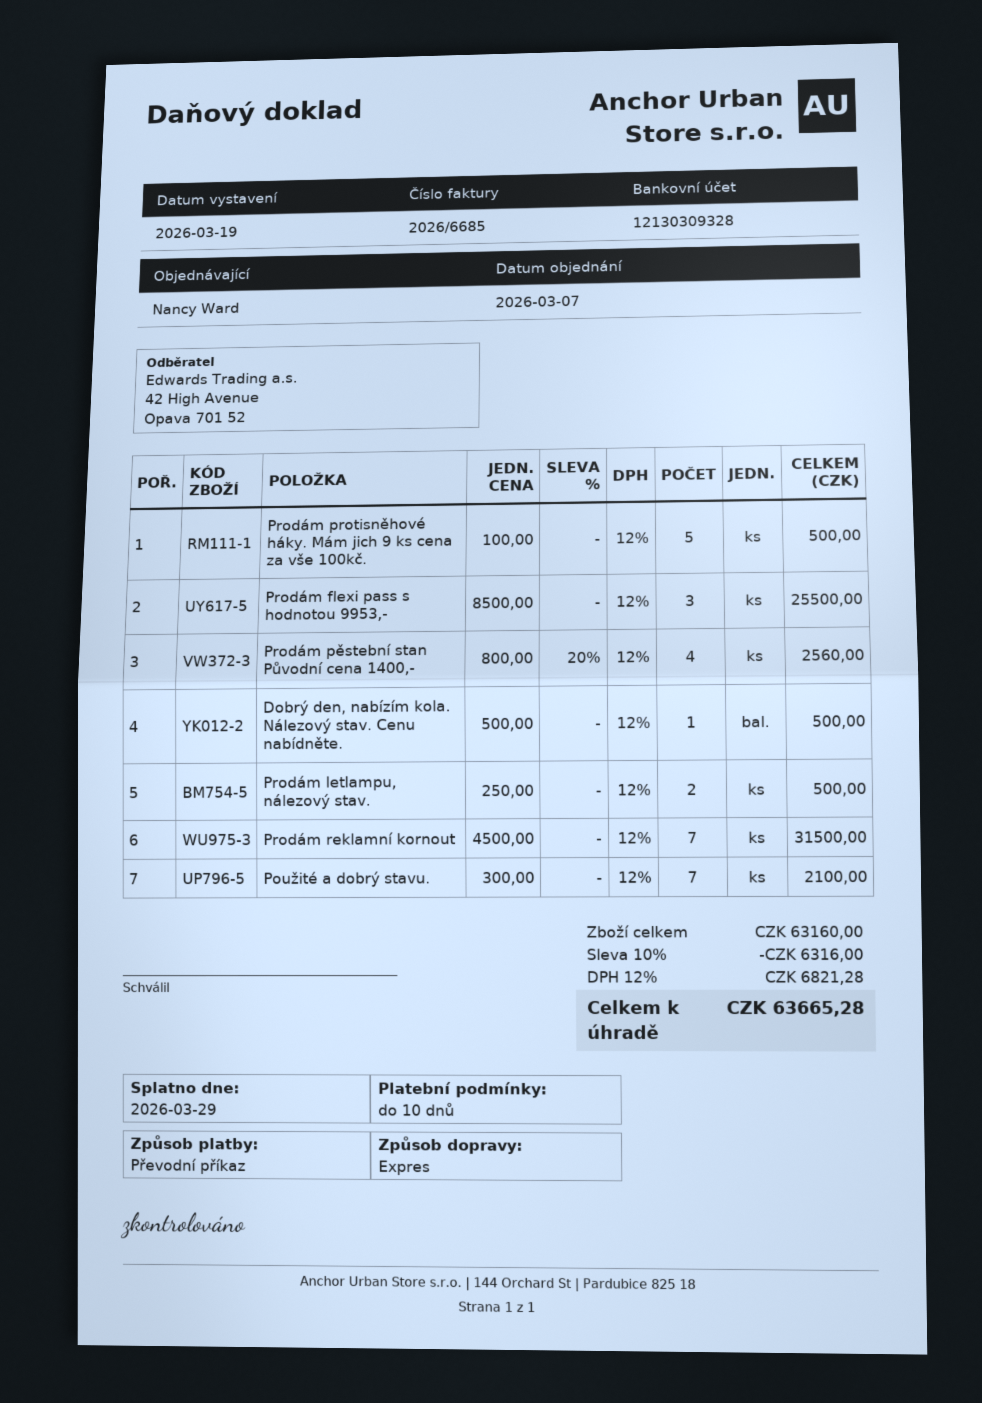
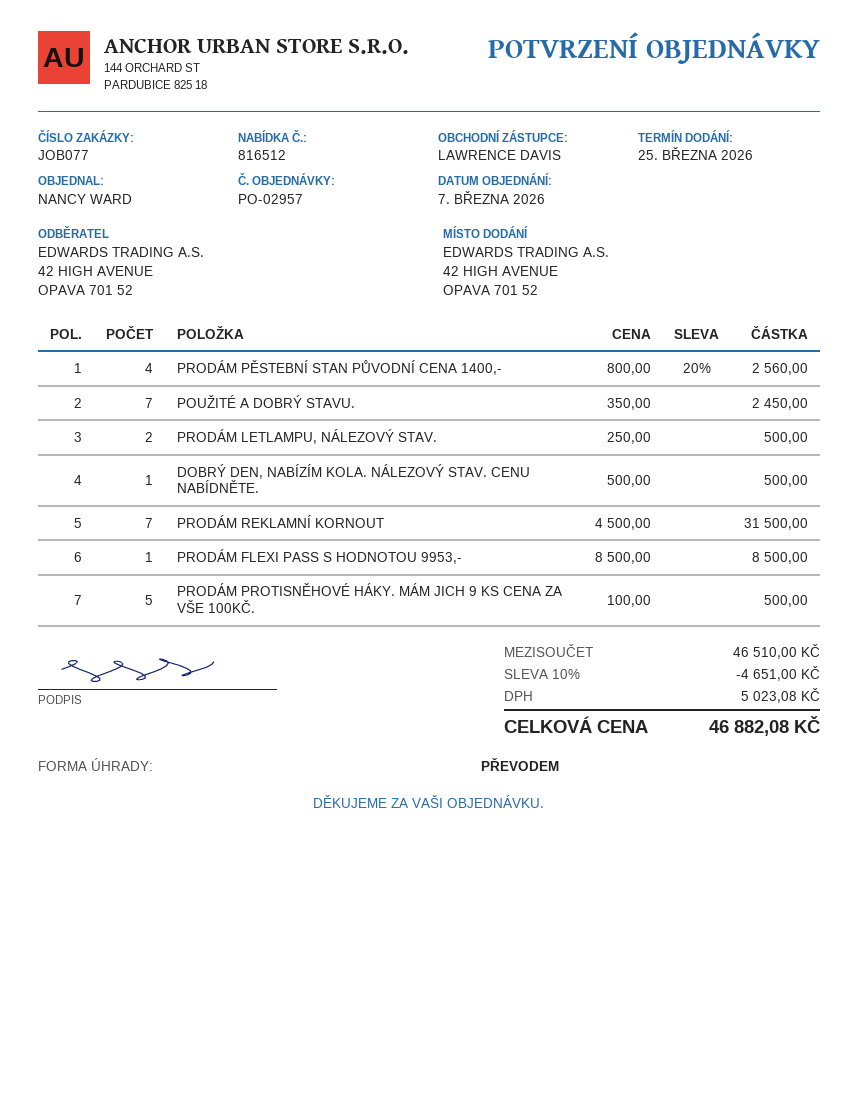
Prodám flexi pass s hodnotou 9953,-: 3 x 8500.00 = 25500.00 -> 1 x 8500.00 = 8500.00
Použité a dobrý stavu.: 7 x 300.00 = 2100.00 -> 7 x 350.00 = 2450.00
subtotal: 63160.00 -> 46510.00
discount: 10% = 6316.00 -> 10% = 4651.00
tax: 6821.28 -> 5023.08
total: 63665.28 -> 46882.08

